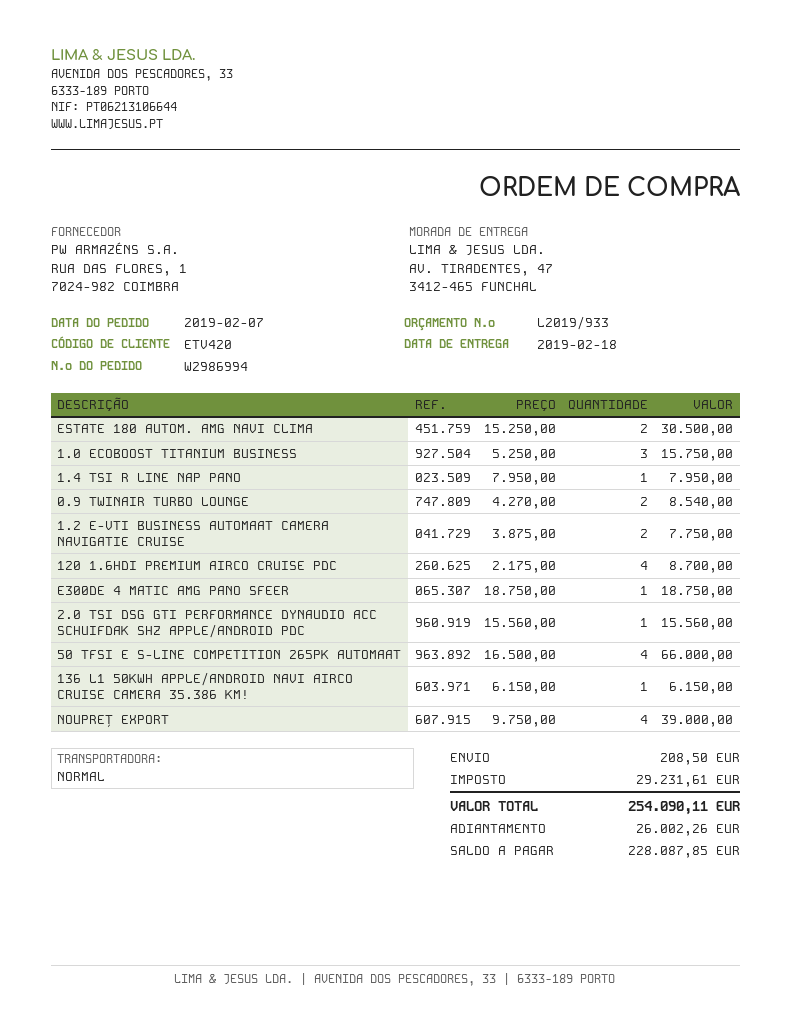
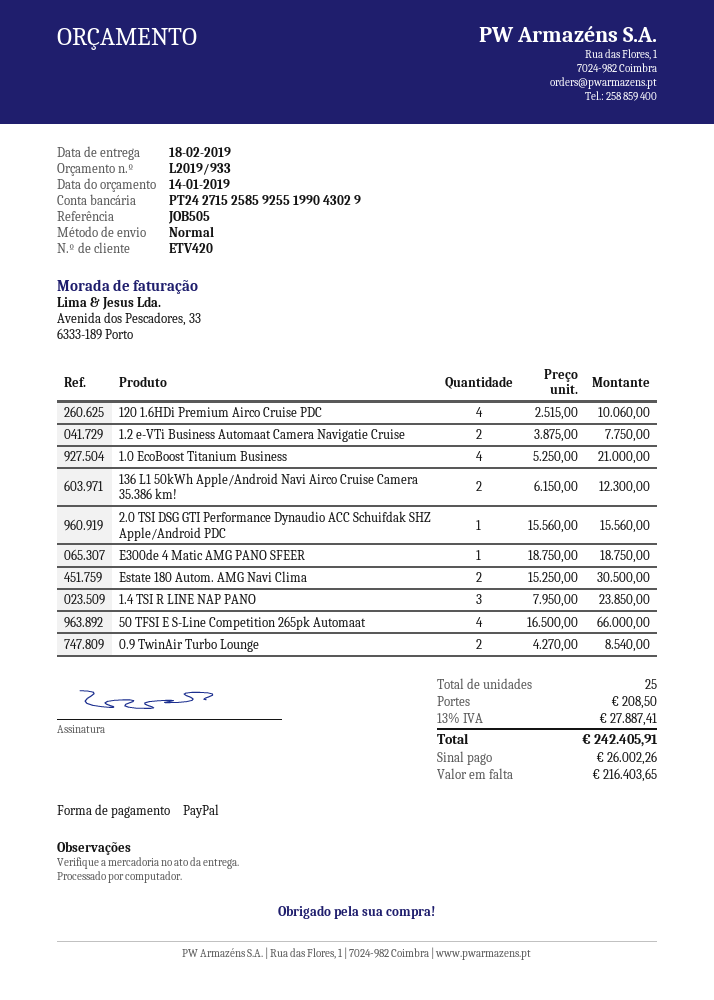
1.0 ECOBOOST TITANIUM BUSINESS: 3 x 5250.00 = 15750.00 -> 4 x 5250.00 = 21000.00
1.4 TSI R LINE NAP PANO: 1 x 7950.00 = 7950.00 -> 3 x 7950.00 = 23850.00
120 1.6HDI PREMIUM AIRCO CRUISE PDC: 4 x 2175.00 = 8700.00 -> 4 x 2515.00 = 10060.00
136 L1 50KWH APPLE/ANDROID NAVI AIRCO CRUISE CAMERA 35.386 KM!: 1 x 6150.00 = 6150.00 -> 2 x 6150.00 = 12300.00
NOUPREȚ EXPORT: 4 x 9750.00 = 39000.00 -> none
tax: 29231.61 -> 27887.41
total: 254090.11 -> 242405.91
balance: 228087.85 -> 216403.65

